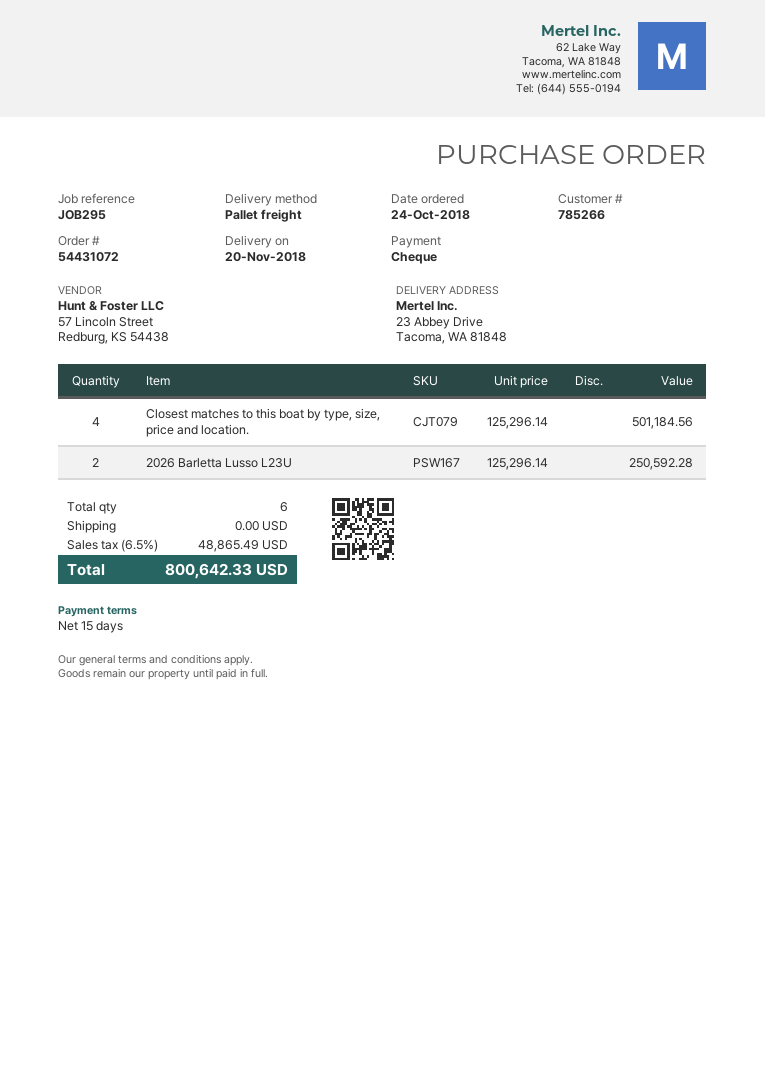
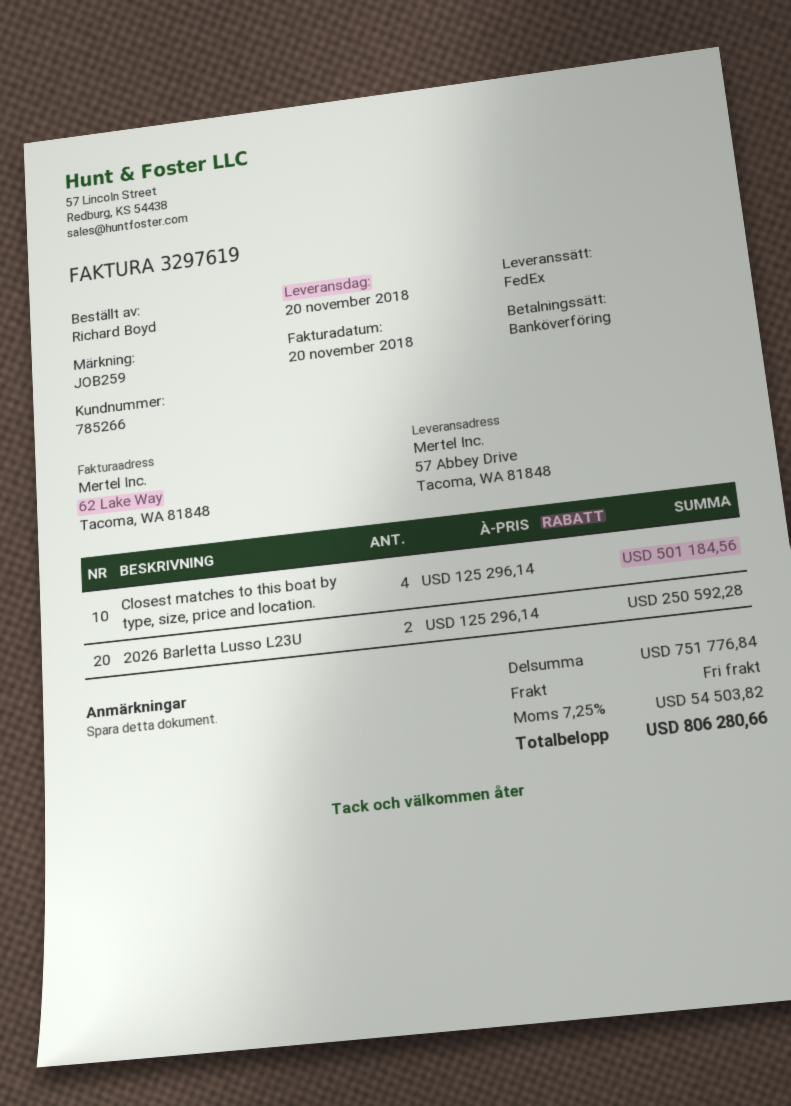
reference: JOB295 -> JOB259
payment method: cheque -> bank transfer
shipping method: pallet freight -> FedEx
ship to: 23 Abbey Drive, Tacoma, WA 81848 -> 57 Abbey Drive, Tacoma, WA 81848
tax: 6.5% = 48865.49 -> 7.25% = 54503.82
total: 800642.33 -> 806280.66

